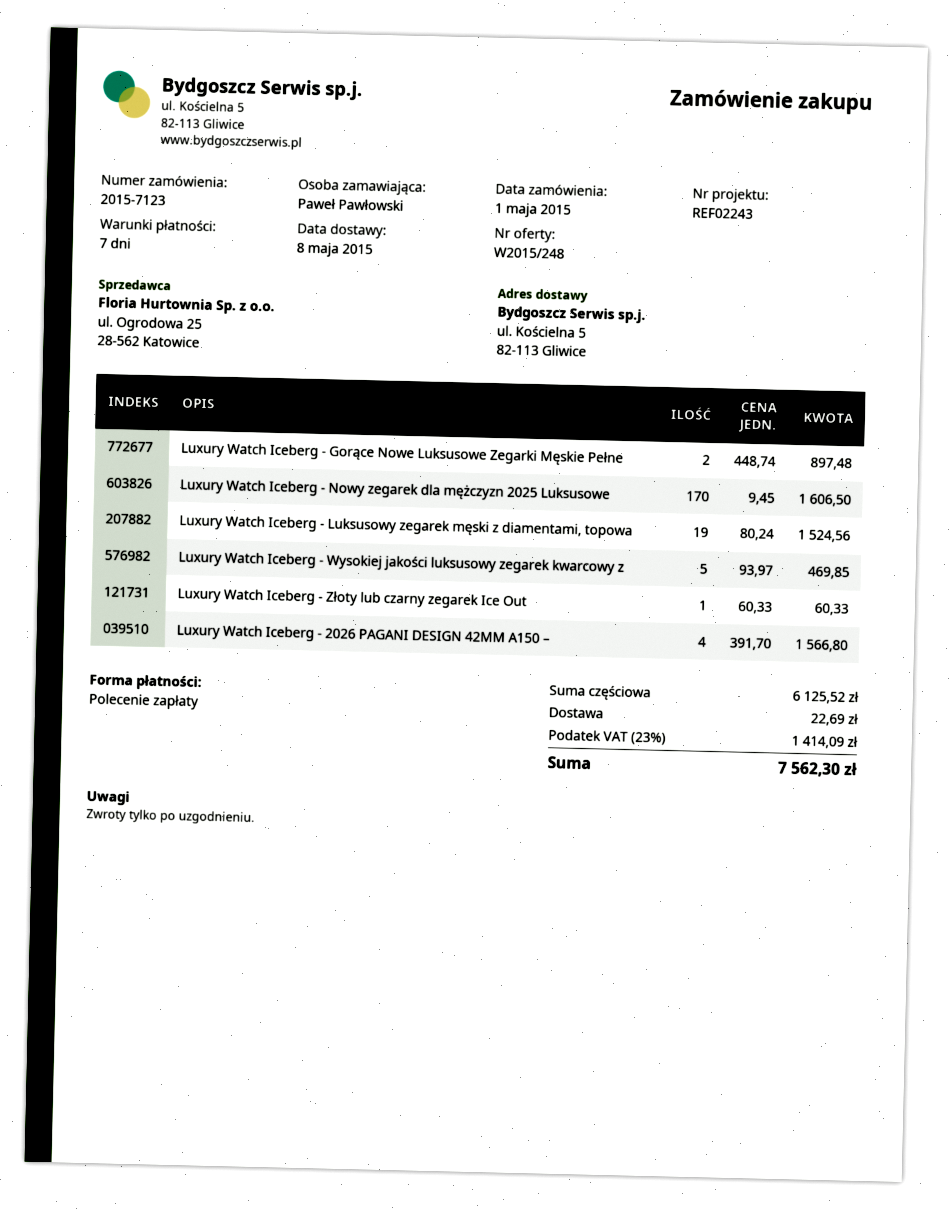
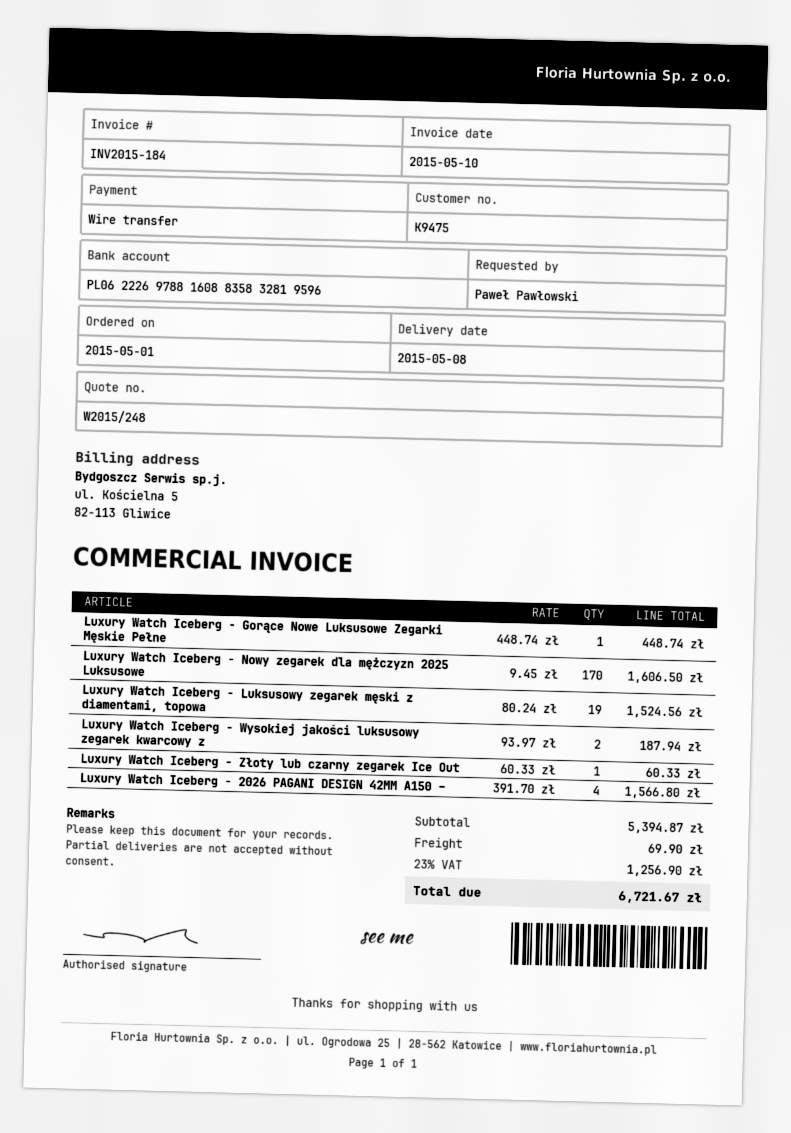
payment method: direct debit -> bank transfer
Luxury Watch Iceberg - Gorące Nowe Luksusowe Zegarki Męskie Pełne: 2 x 448.74 = 897.48 -> 1 x 448.74 = 448.74
Luxury Watch Iceberg - Wysokiej jakości luksusowy zegarek kwarcowy z: 5 x 93.97 = 469.85 -> 2 x 93.97 = 187.94
subtotal: 6125.52 -> 5394.87
shipping: 22.69 -> 69.90
tax: 23% = 1414.09 -> 23% = 1256.90
total: 7562.30 -> 6721.67

